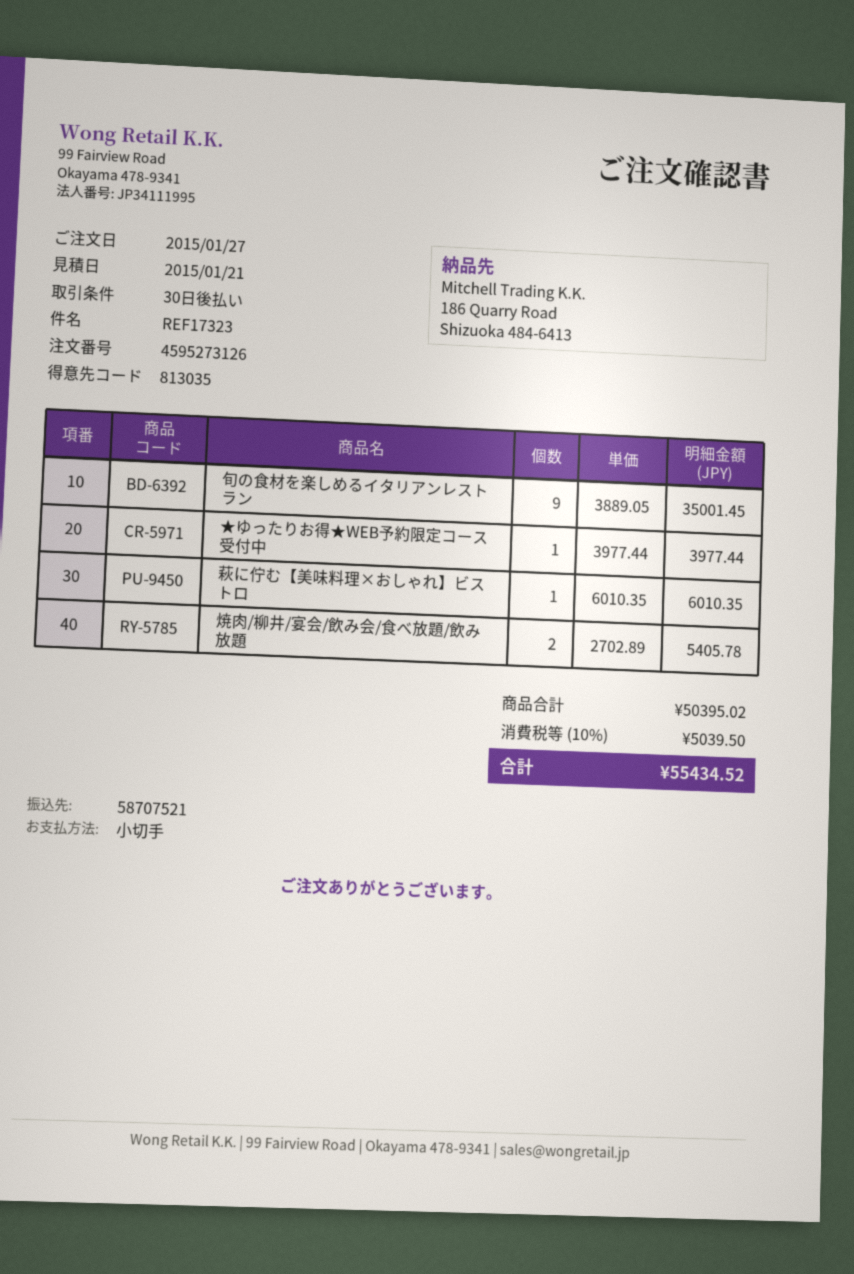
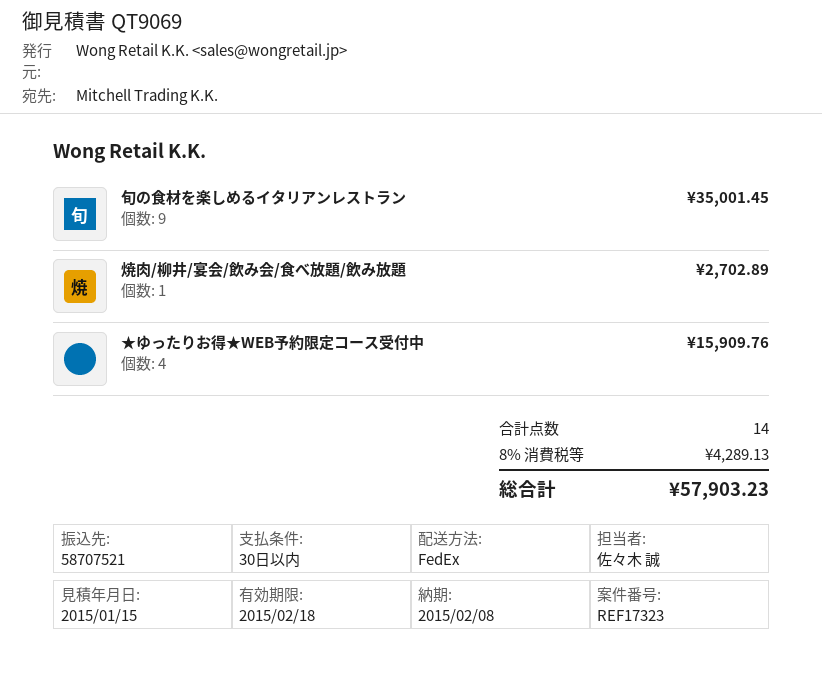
quote date: 2015-01-21 -> 2015-01-15
★ゆったりお得★WEB予約限定コース受付中: 1 for 3977.44 -> 4 for 15909.76
萩に佇む【美味料理×おしゃれ】ビストロ: 1 for 6010.35 -> none
焼肉/柳井/宴会/飲み会/食べ放題/飲み放題: 2 for 5405.78 -> 1 for 2702.89
tax: 10% = 5039.50 -> 8% = 4289.13
total: 55434.52 -> 57903.23

